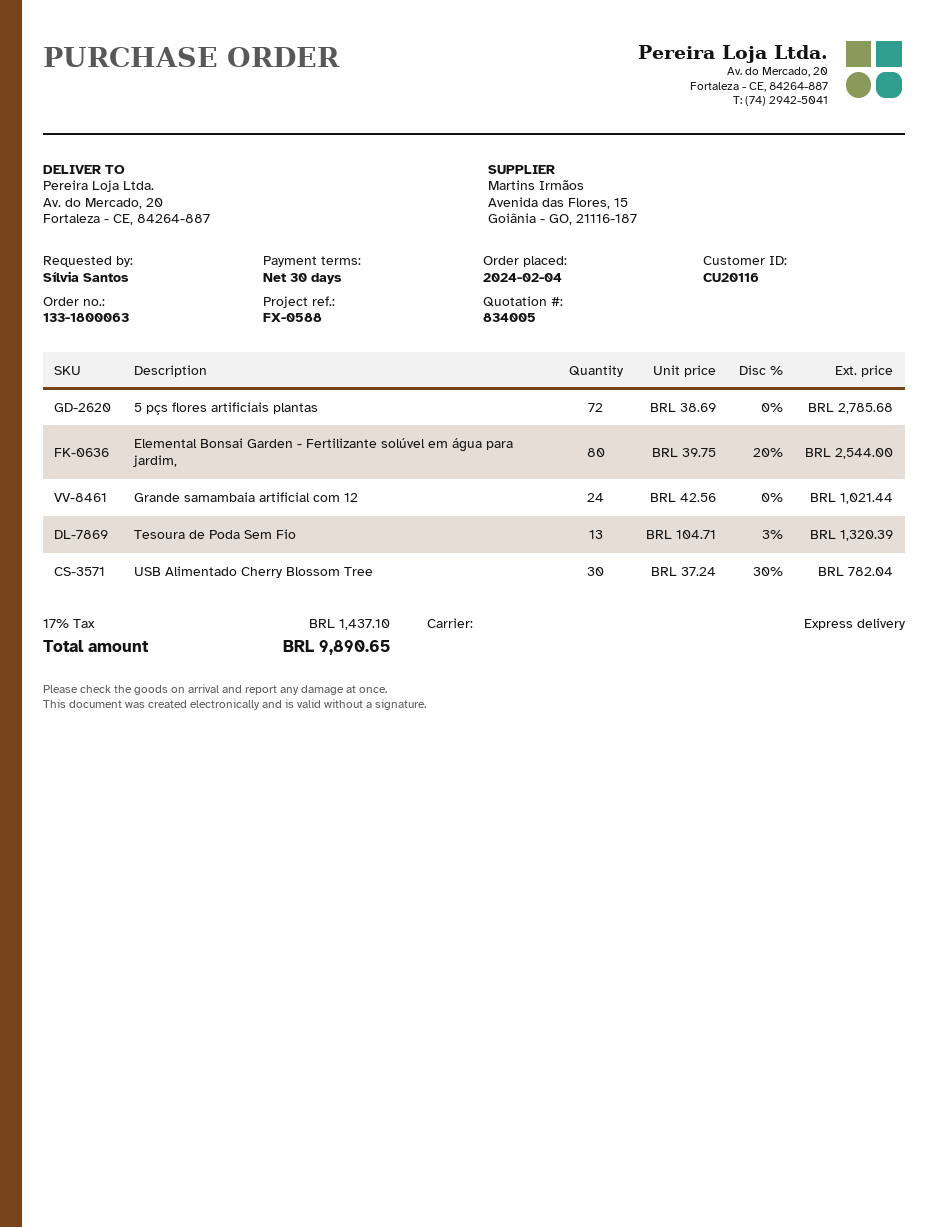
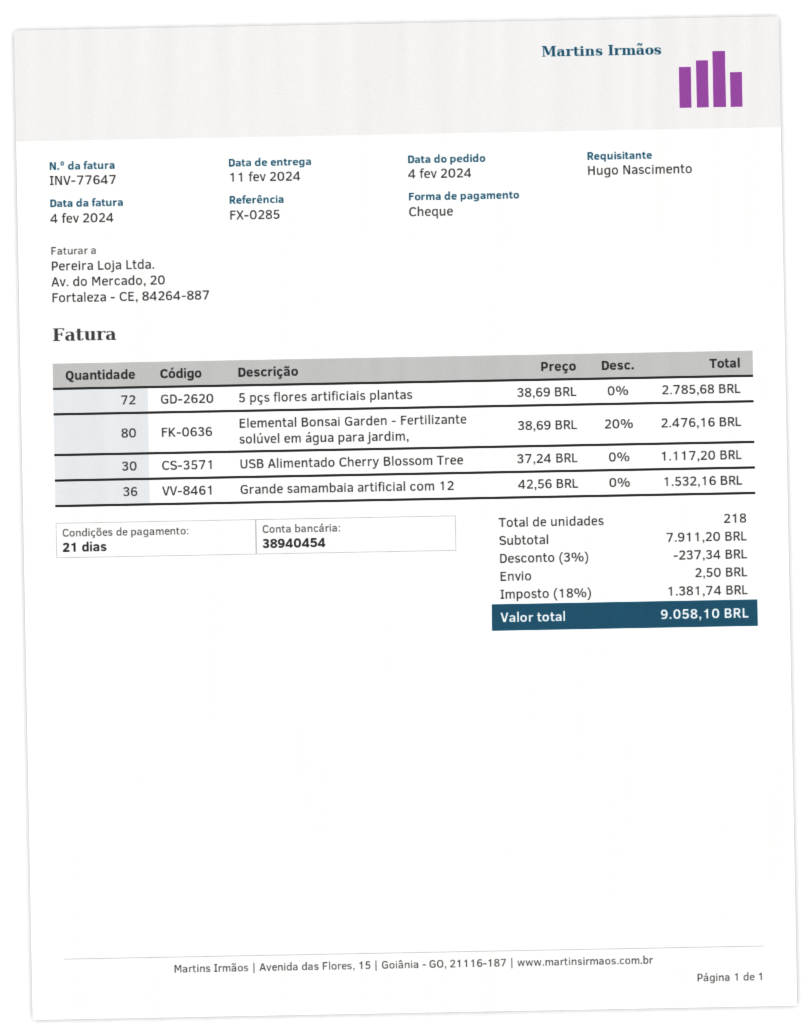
payment terms: 30 days -> 21 days
reference: FX-0588 -> FX-0285
ordered by: Sílvia Santos -> Hugo Nascimento
Elemental Bonsai Garden - Fertilizante solúvel em água para jardim,: 80 x 39.75 - 20% = 2544.00 -> 80 x 38.69 - 20% = 2476.16
Grande samambaia artificial com 12: 24 x 42.56 = 1021.44 -> 36 x 42.56 = 1532.16
Tesoura de Poda Sem Fio: 13 x 104.71 - 3% = 1320.39 -> none
USB Alimentado Cherry Blossom Tree: 30 x 37.24 - 30% = 782.04 -> 30 x 37.24 = 1117.20
discount: none -> 3% = 237.34
shipping: none -> 2.50
tax: 17% = 1437.10 -> 18% = 1381.74
total: 9890.65 -> 9058.10

